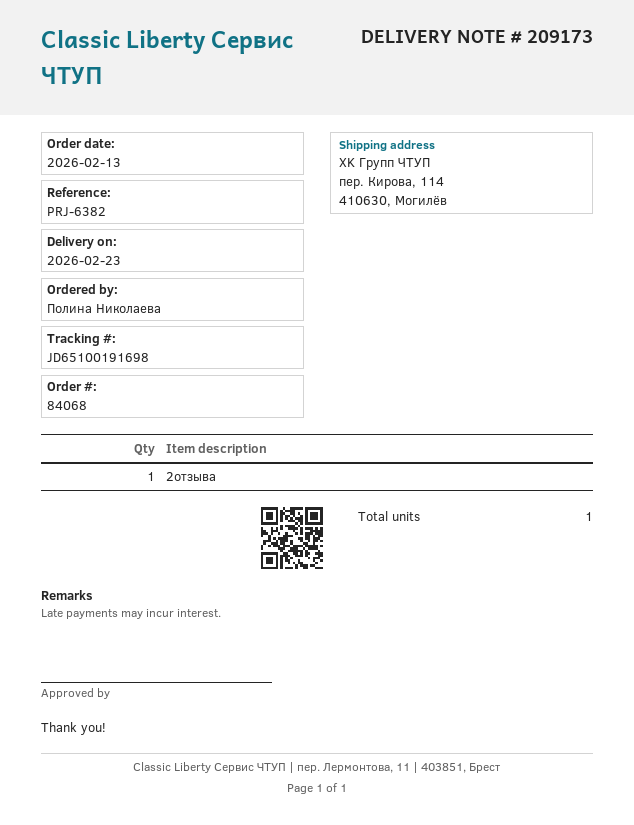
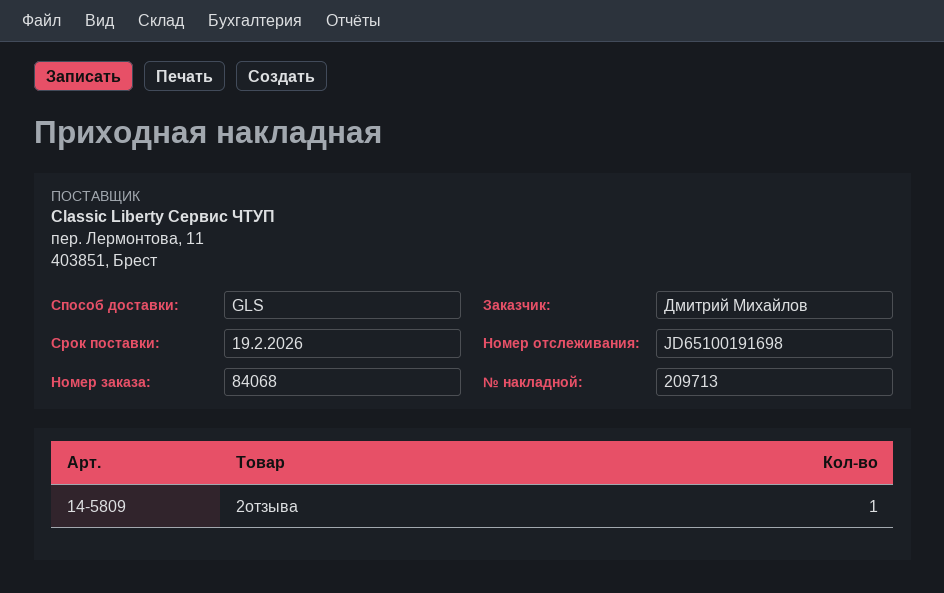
delivery note number: 209173 -> 209713
delivery date: 2026-02-23 -> 2026-02-19
ordered by: Полина Николаева -> Дмитрий Михайлов

